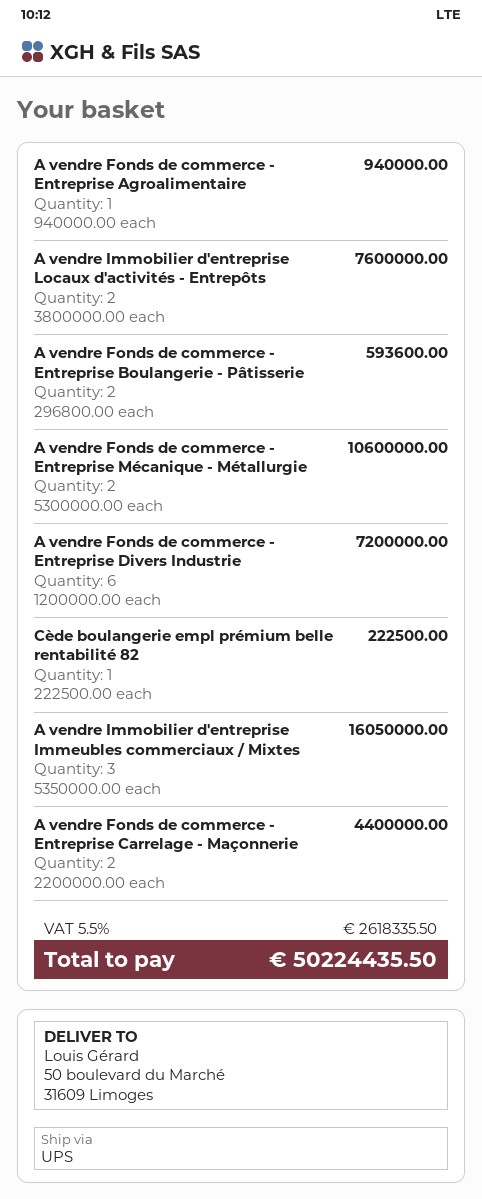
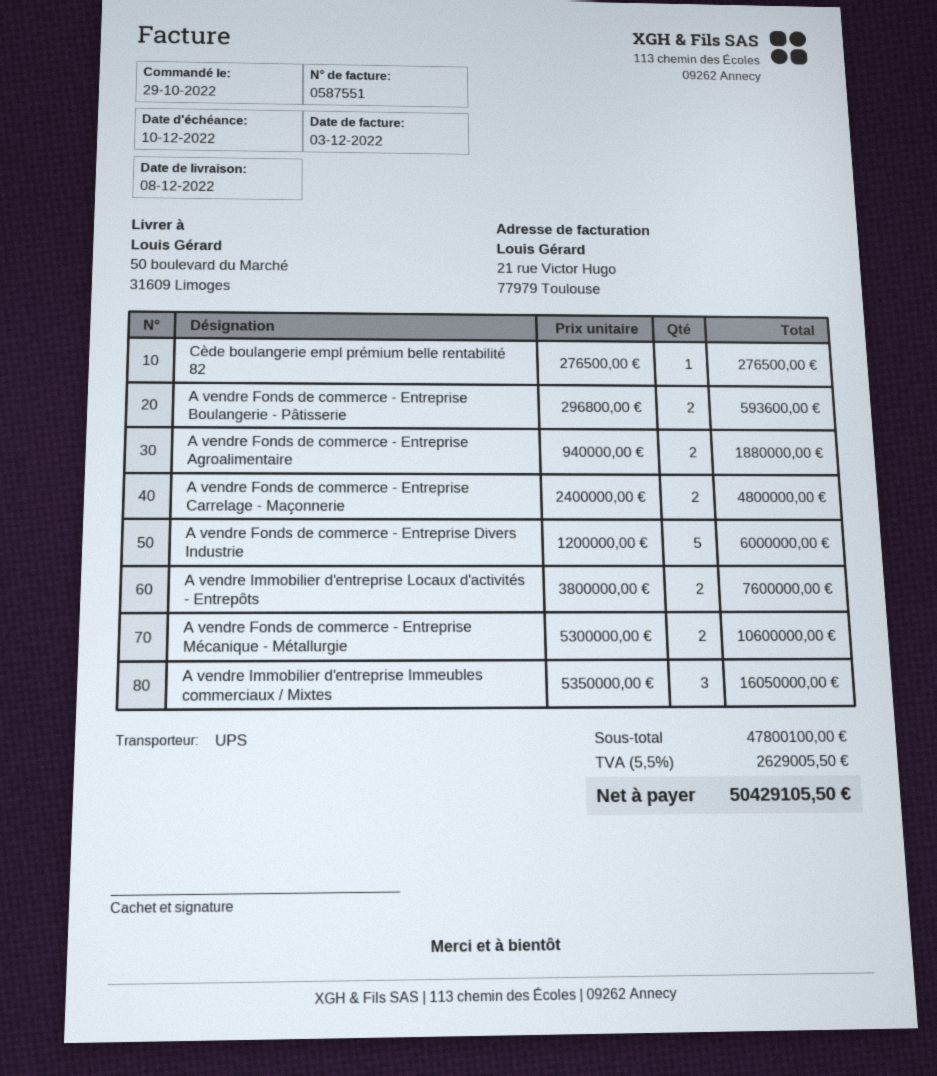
A vendre Fonds de commerce - Entreprise Agroalimentaire: 1 x 940000.00 = 940000.00 -> 2 x 940000.00 = 1880000.00
A vendre Fonds de commerce - Entreprise Divers Industrie: 6 x 1200000.00 = 7200000.00 -> 5 x 1200000.00 = 6000000.00
Cède boulangerie empl prémium belle rentabilité 82: 1 x 222500.00 = 222500.00 -> 1 x 276500.00 = 276500.00
A vendre Fonds de commerce - Entreprise Carrelage - Maçonnerie: 2 x 2200000.00 = 4400000.00 -> 2 x 2400000.00 = 4800000.00
tax: 5.5% = 2618335.50 -> 5.5% = 2629005.50
total: 50224435.50 -> 50429105.50

